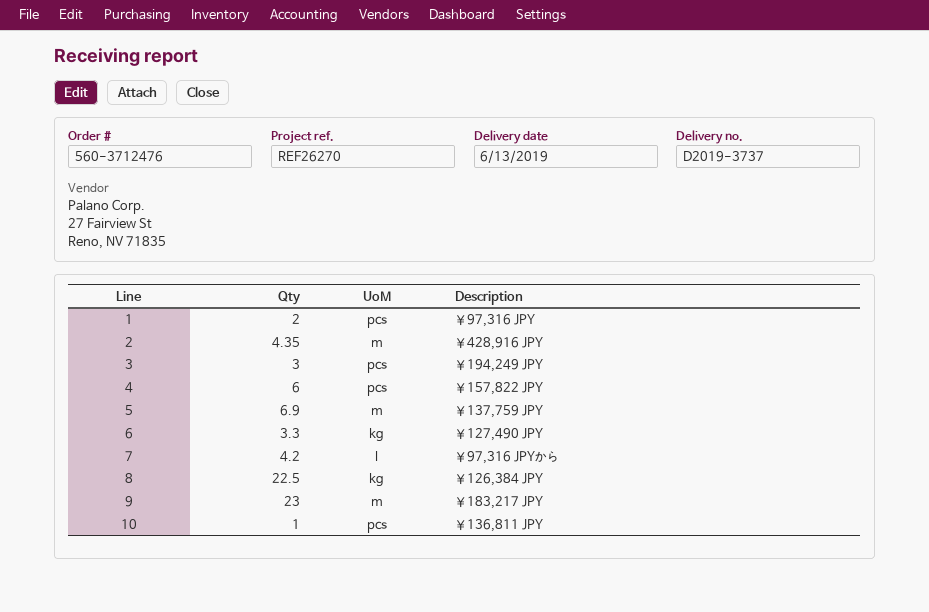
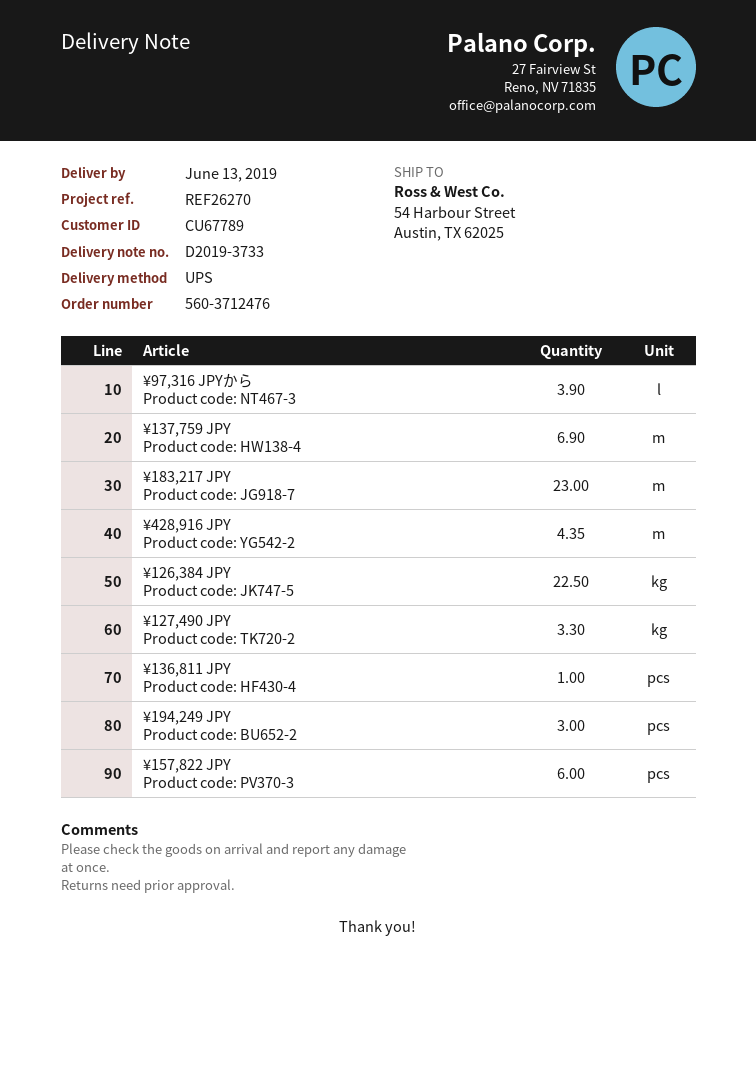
delivery note number: D2019-3737 -> D2019-3733
¥97,316 JPY: 2 -> none
¥97,316 JPYから: 4.2 -> 3.9

